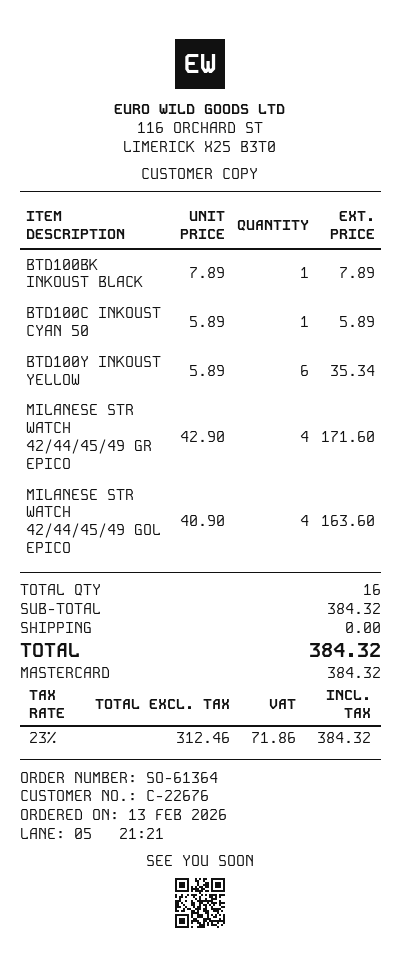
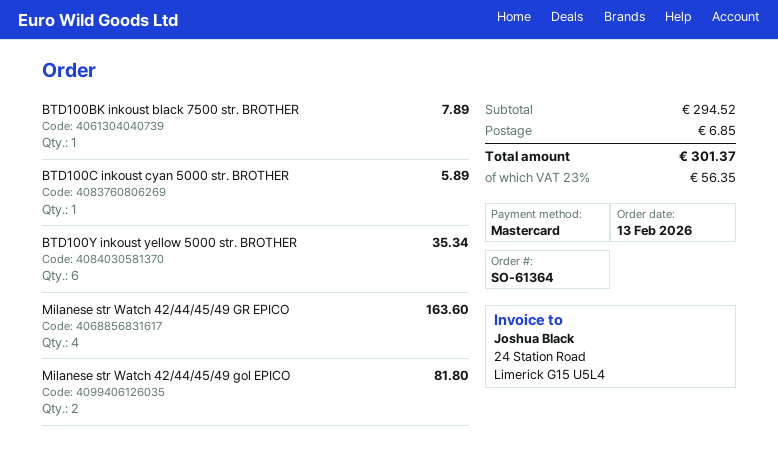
MILANESE STR WATCH 42/44/45/49 GR EPICO: 4 for 171.60 -> 4 for 163.60
MILANESE STR WATCH 42/44/45/49 GOL EPICO: 4 for 163.60 -> 2 for 81.80
subtotal: 384.32 -> 294.52
shipping: 0.00 -> 6.85
tax: 23% = 71.86 -> 23% = 56.35
total: 384.32 -> 301.37

